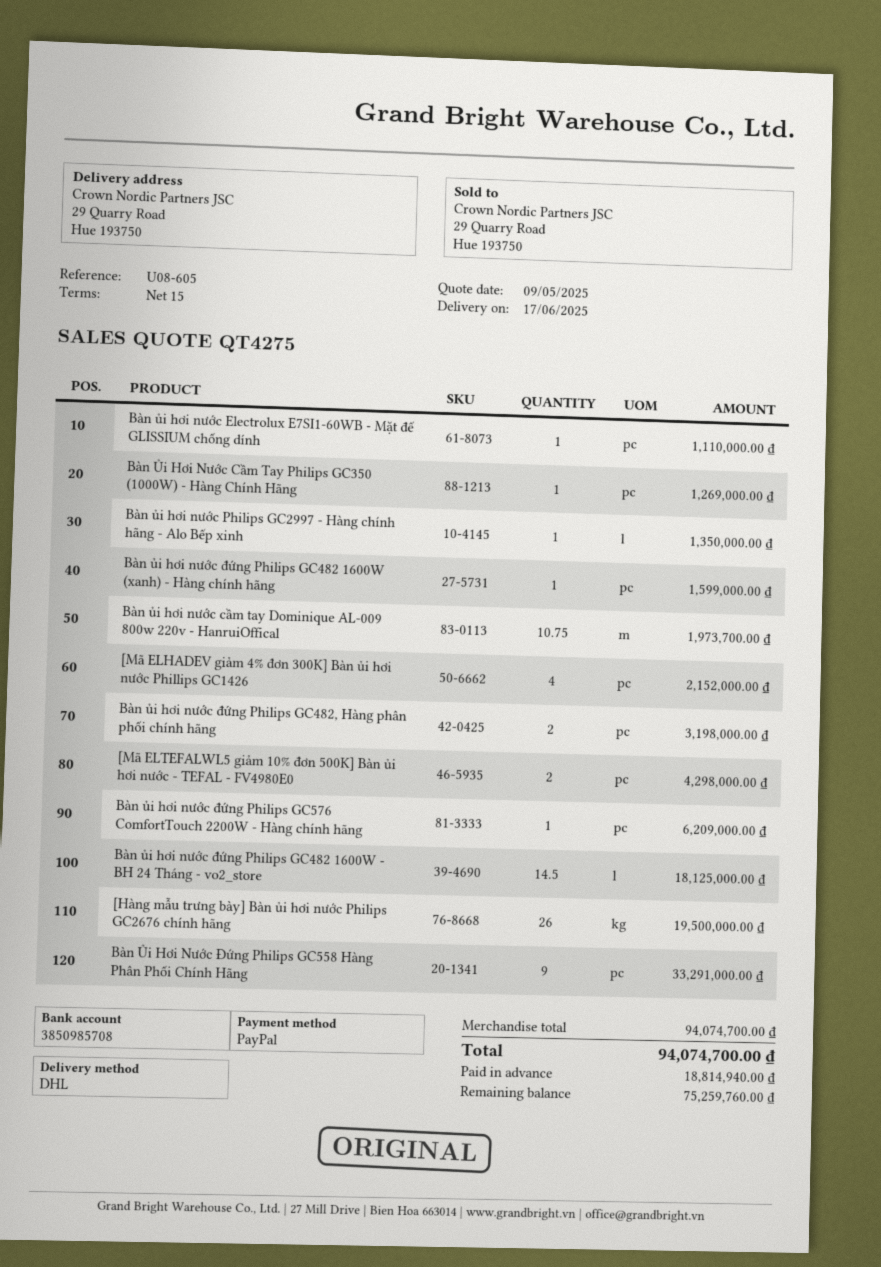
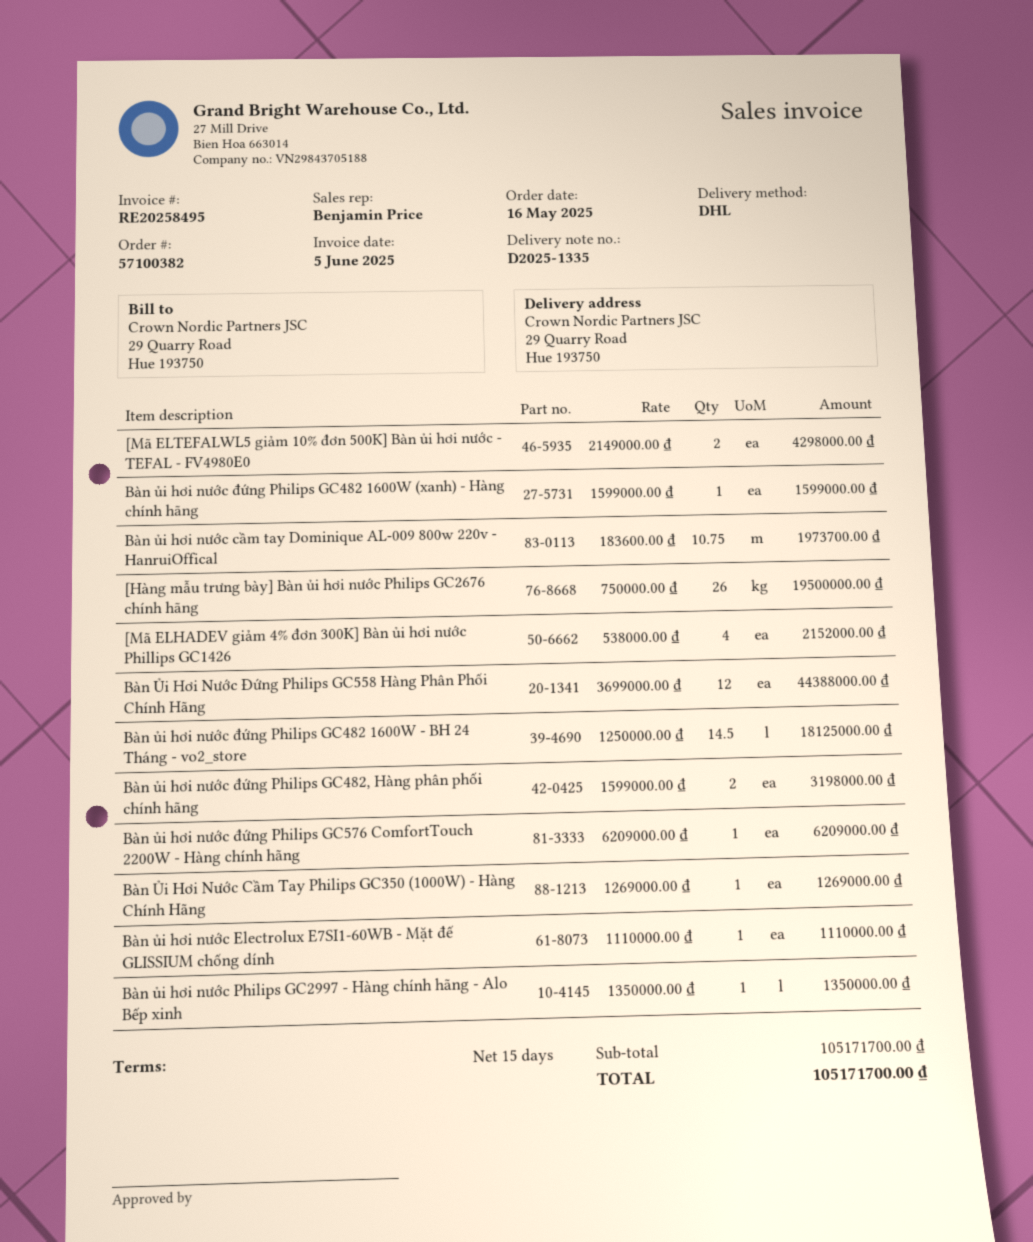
Bàn Ủi Hơi Nước Đứng Philips GC558 Hàng Phân Phối Chính Hãng: 9 for 33291000.00 -> 12 for 44388000.00
subtotal: 94074700.00 -> 105171700.00
total: 94074700.00 -> 105171700.00

